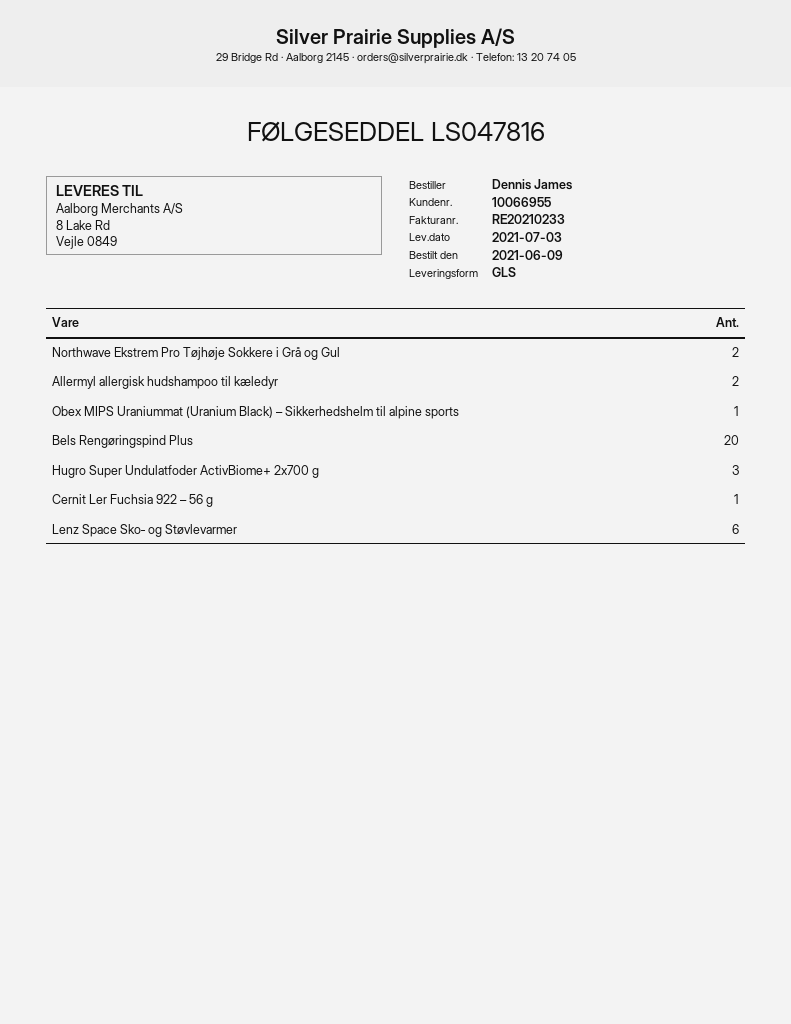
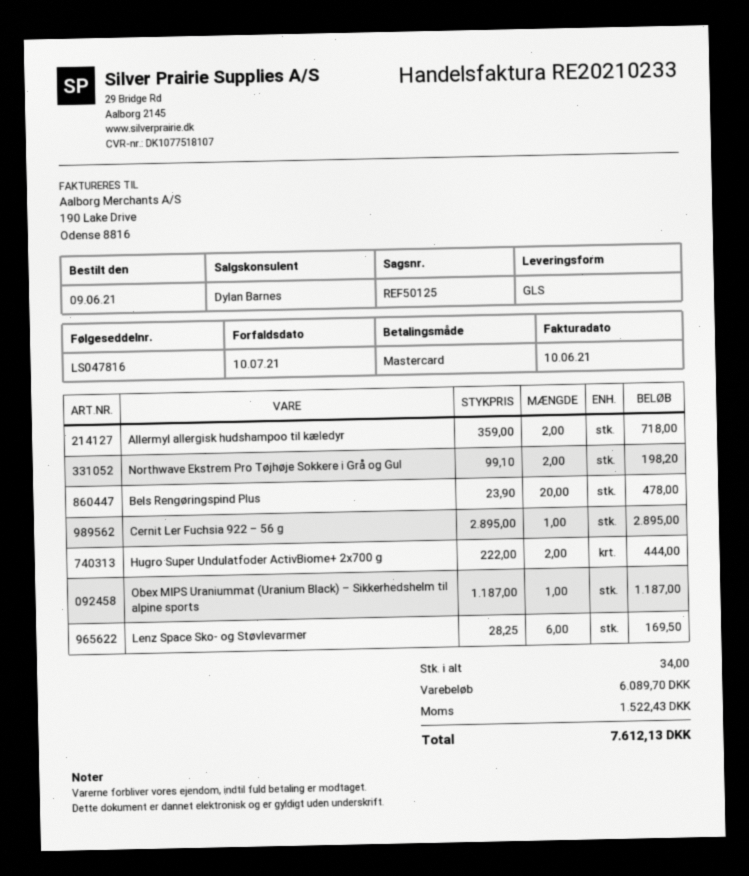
Hugro Super Undulatfoder ActivBiome+ 2x700 g: 3 -> 2

